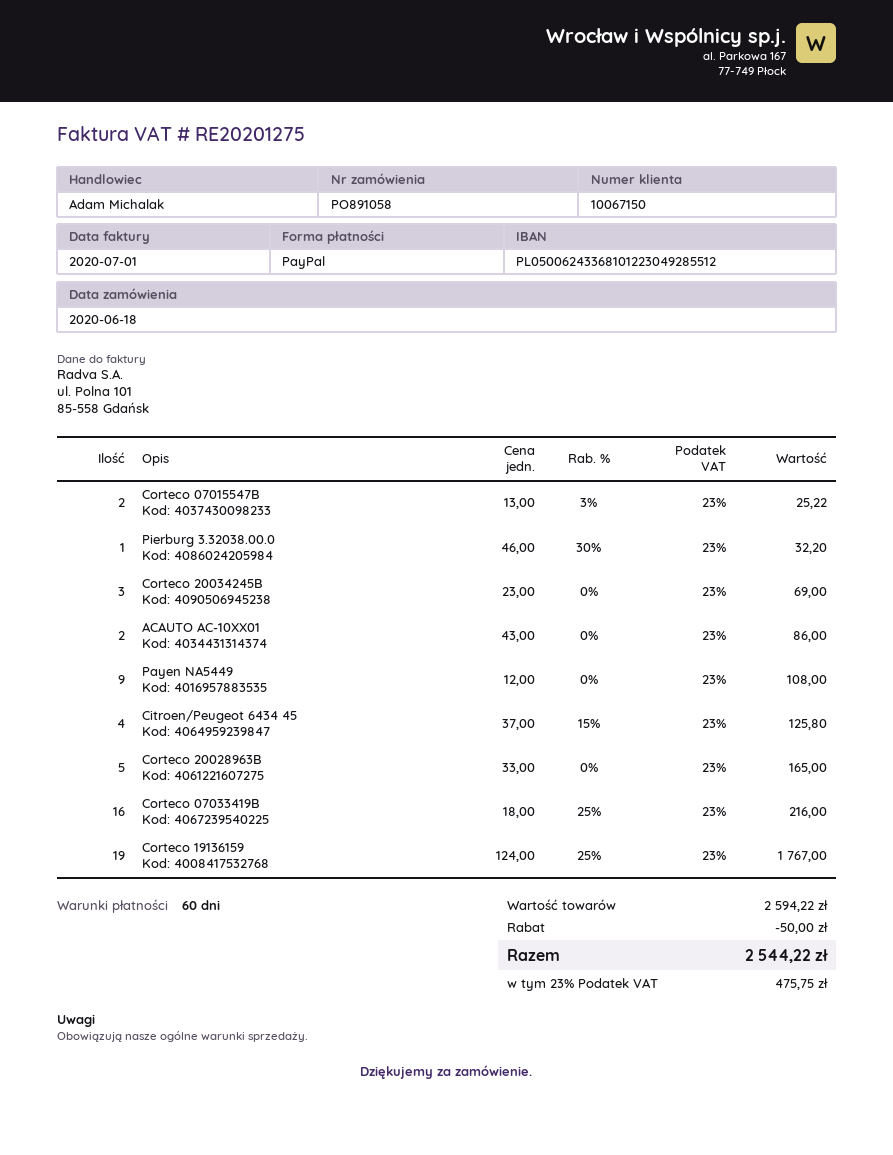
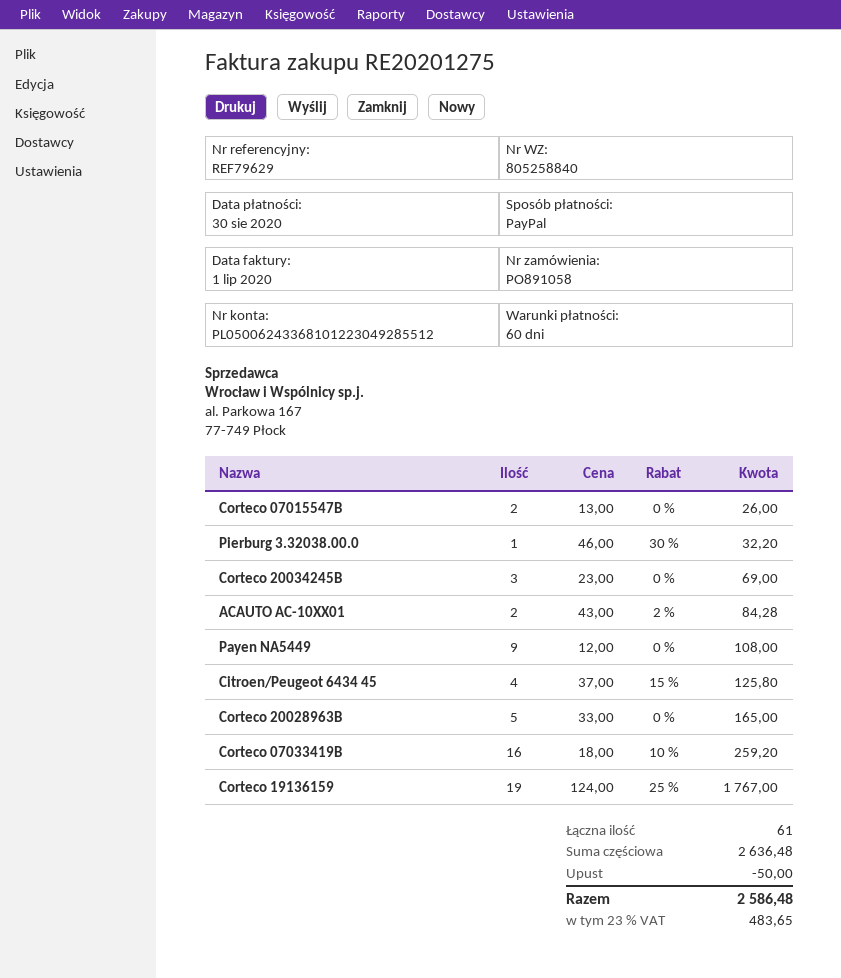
Corteco 07015547B: 2 x 13.00 - 3% = 25.22 -> 2 x 13.00 = 26.00
ACAUTO AC-10XX01: 2 x 43.00 = 86.00 -> 2 x 43.00 - 2% = 84.28
Corteco 07033419B: 16 x 18.00 - 25% = 216.00 -> 16 x 18.00 - 10% = 259.20
subtotal: 2594.22 -> 2636.48
tax: 23% = 475.75 -> 23% = 483.65
total: 2544.22 -> 2586.48

